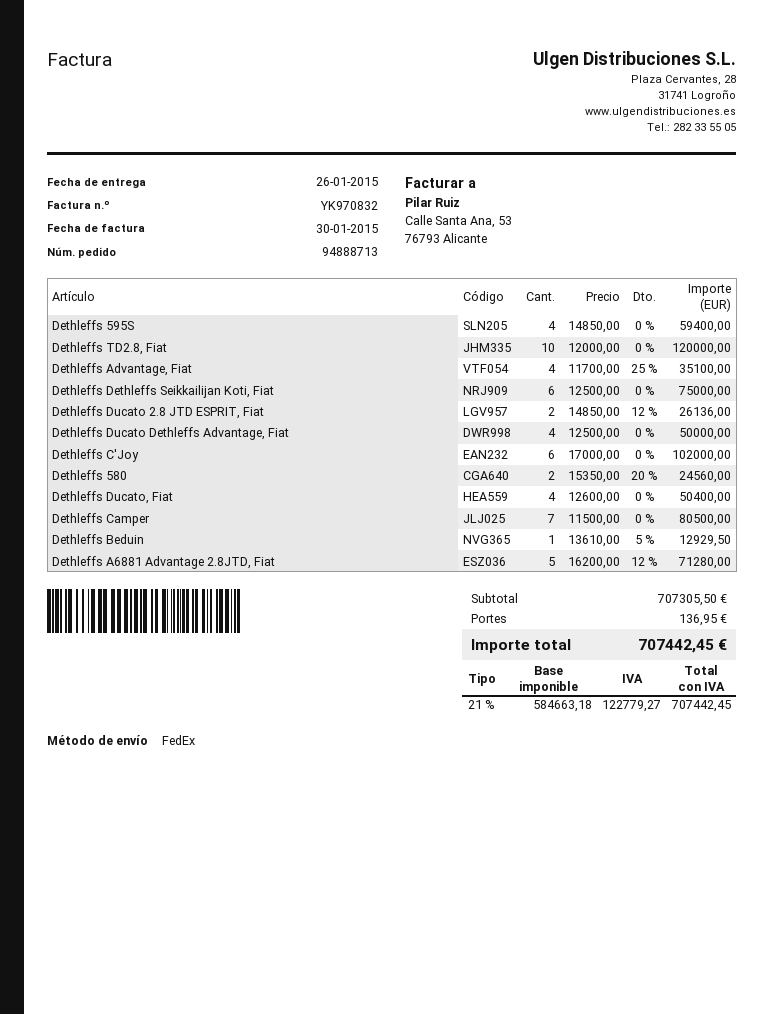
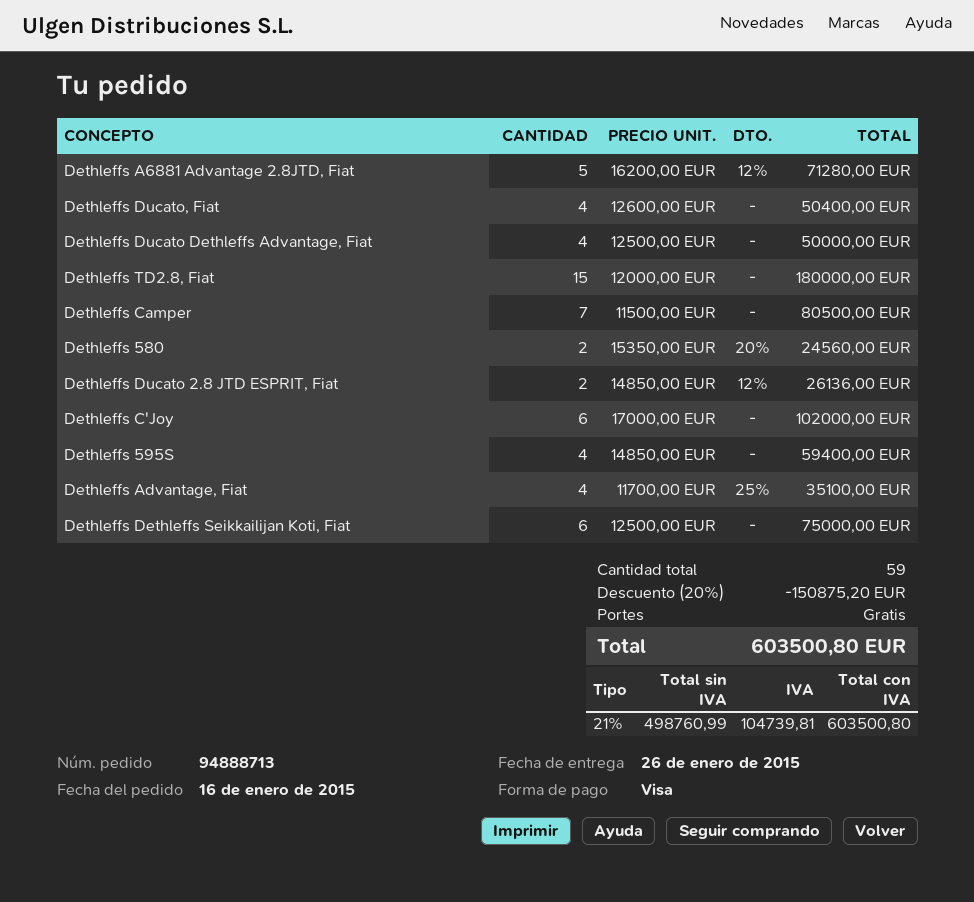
Dethleffs TD2.8, Fiat: 10 x 12000.00 = 120000.00 -> 15 x 12000.00 = 180000.00
Dethleffs Beduin: 1 x 13610.00 - 5% = 12929.50 -> none
discount: none -> 20% = 150875.20
shipping: 136.95 -> 0.00
net: 584663.18 -> 498760.99
tax: 21% = 122779.27 -> 21% = 104739.81
total: 707442.45 -> 603500.80

